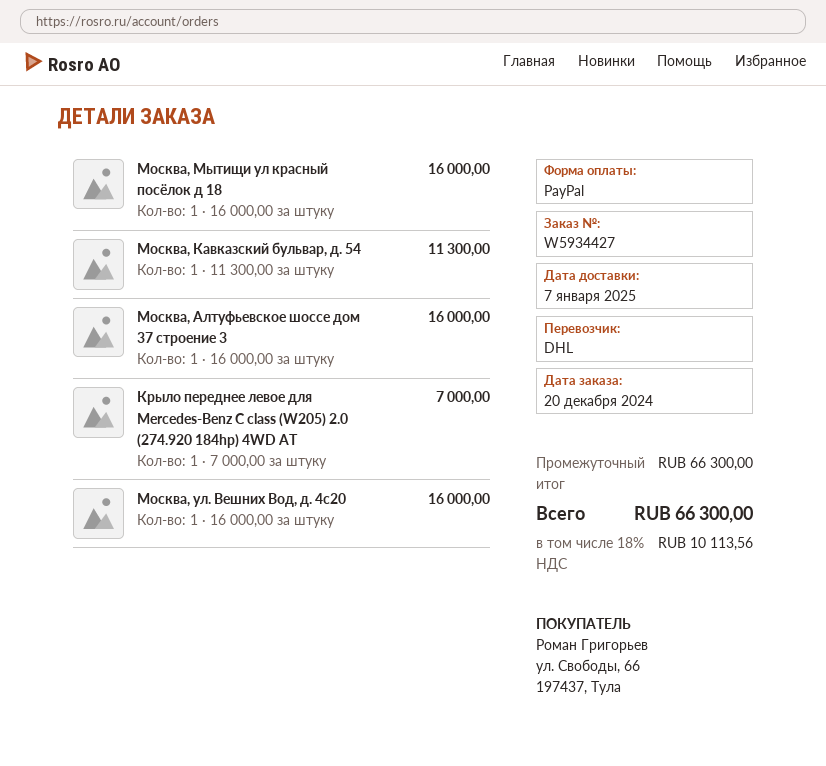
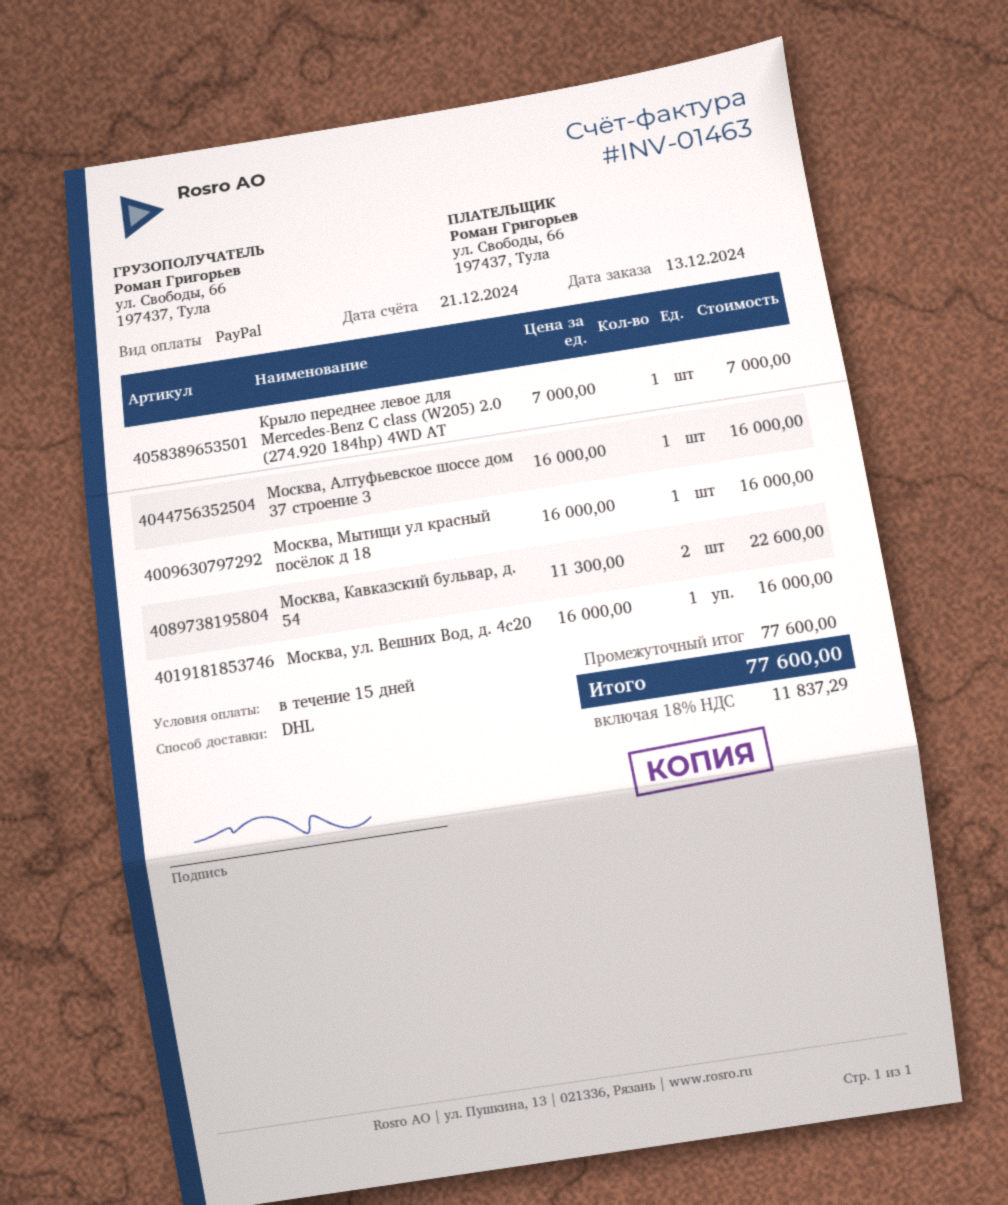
order date: 2024-12-20 -> 2024-12-13
Москва, Кавказский бульвар, д. 54: 1 x 11300.00 = 11300.00 -> 2 x 11300.00 = 22600.00
subtotal: 66300.00 -> 77600.00
tax: 18% = 10113.56 -> 18% = 11837.29
total: 66300.00 -> 77600.00

